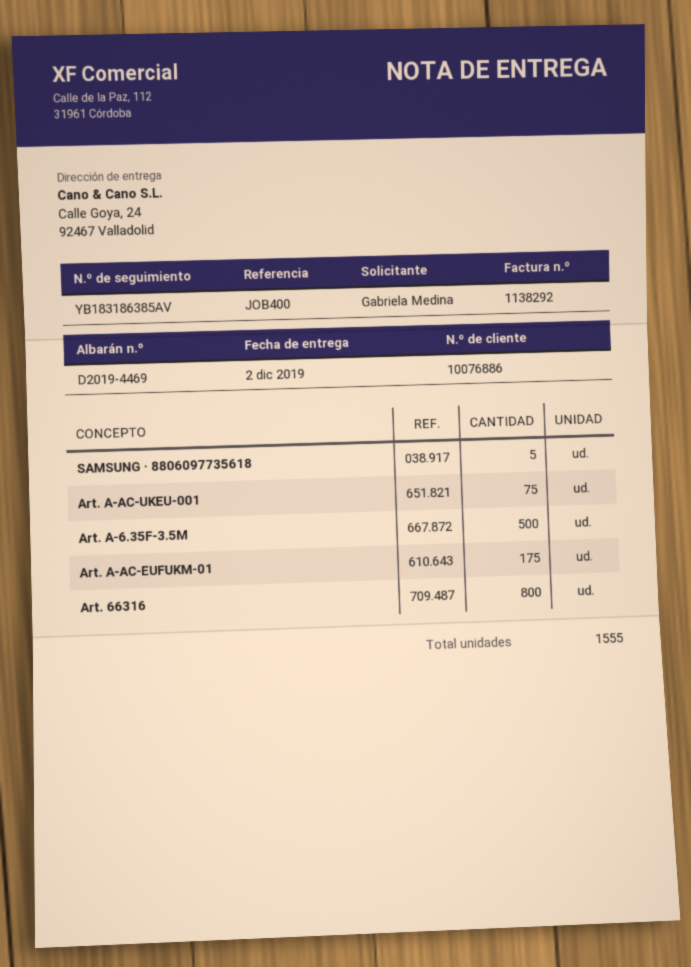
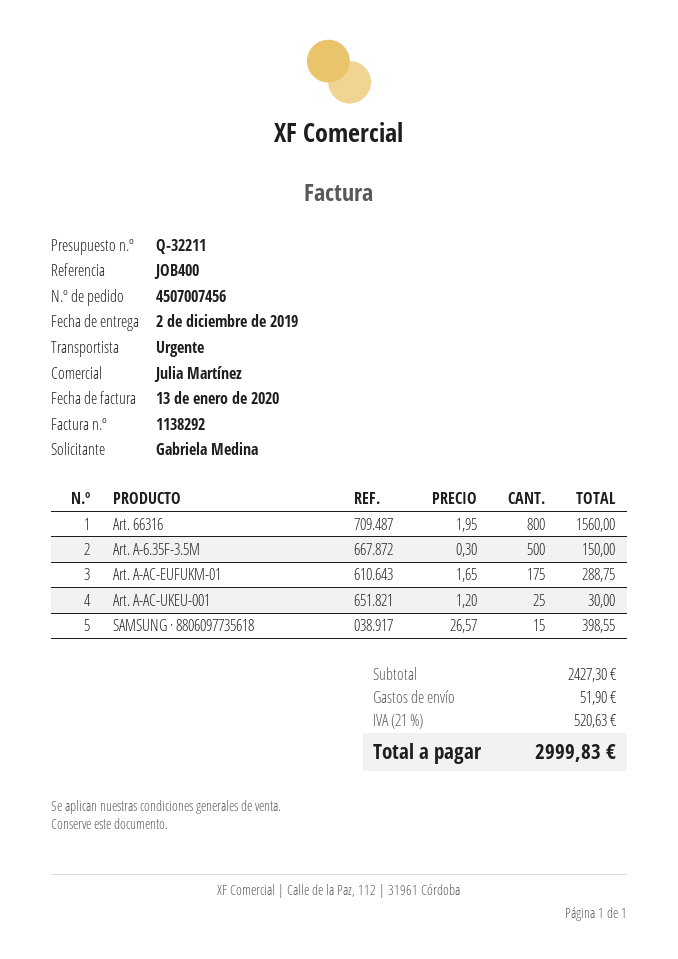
SAMSUNG · 8806097735618: 5 -> 15
Art. A-AC-UKEU-001: 75 -> 25

